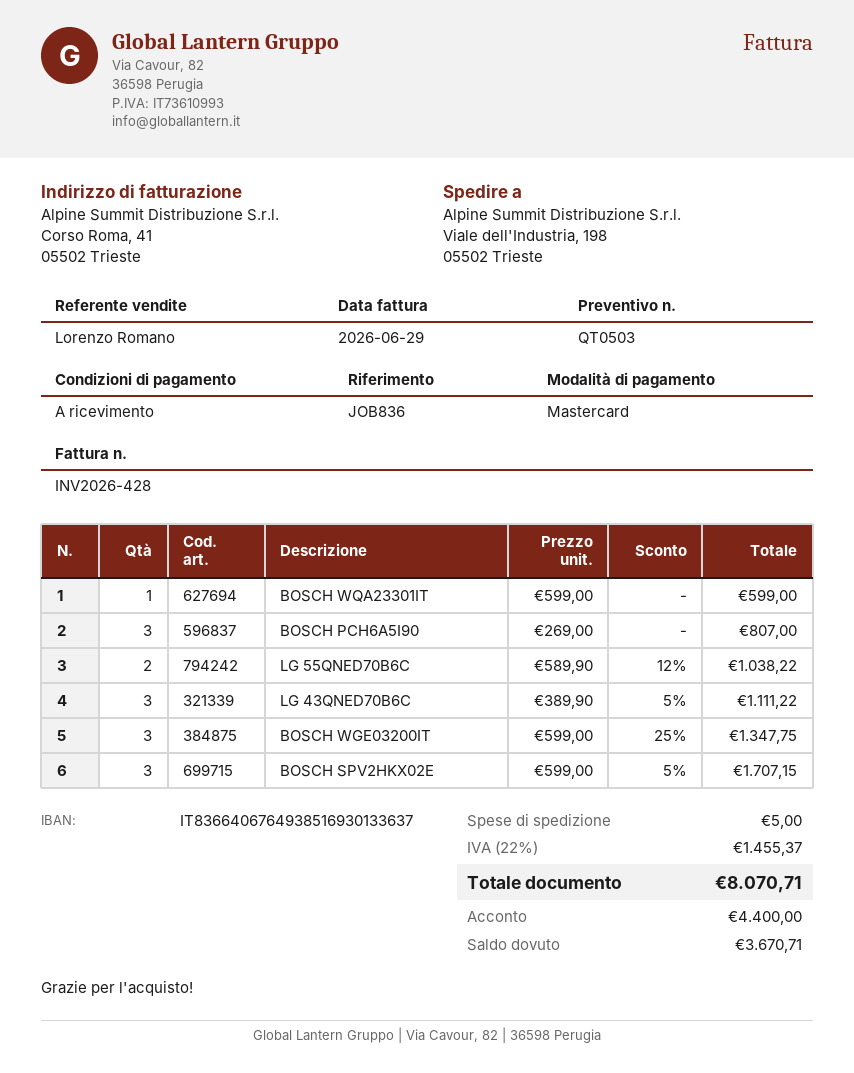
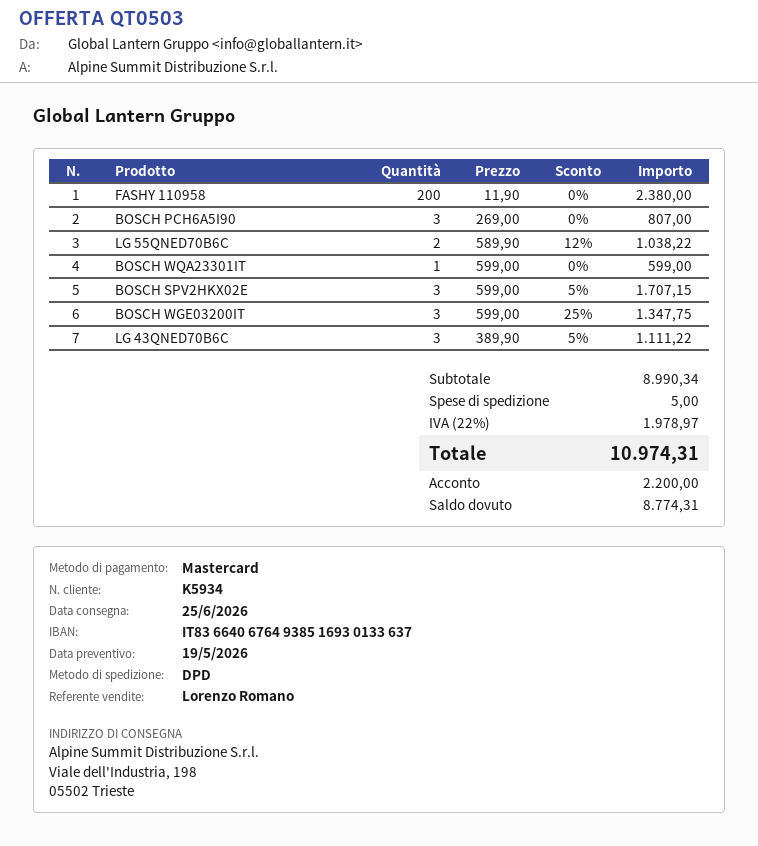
FASHY 110958: none -> 200 x 11.90 = 2380.00
tax: 22% = 1455.37 -> 22% = 1978.97
total: 8070.71 -> 10974.31
deposit: 4400.00 -> 2200.00
balance: 3670.71 -> 8774.31

